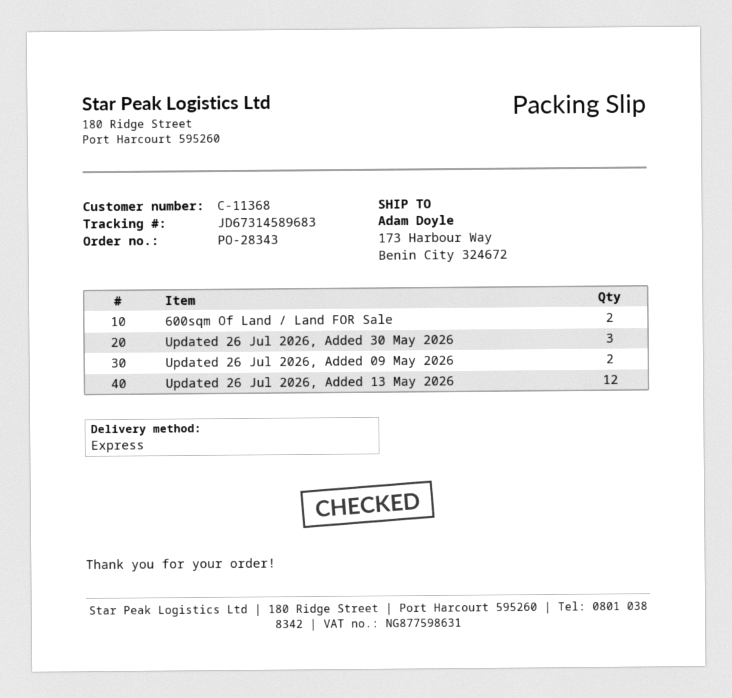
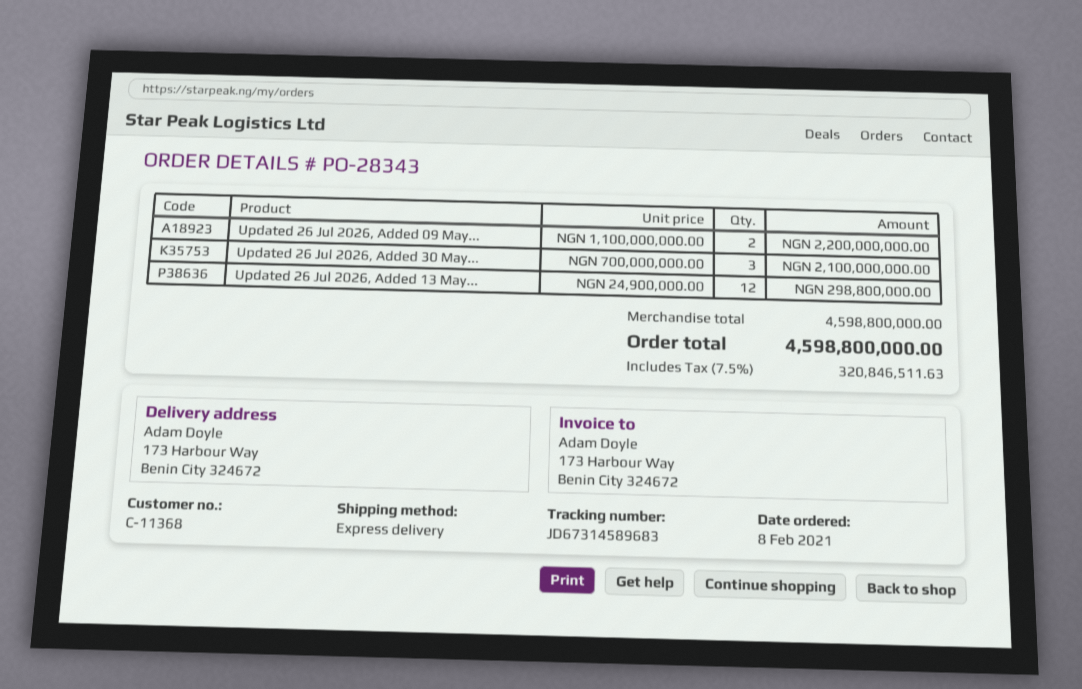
600sqm Of Land / Land FOR Sale: 2 -> none

